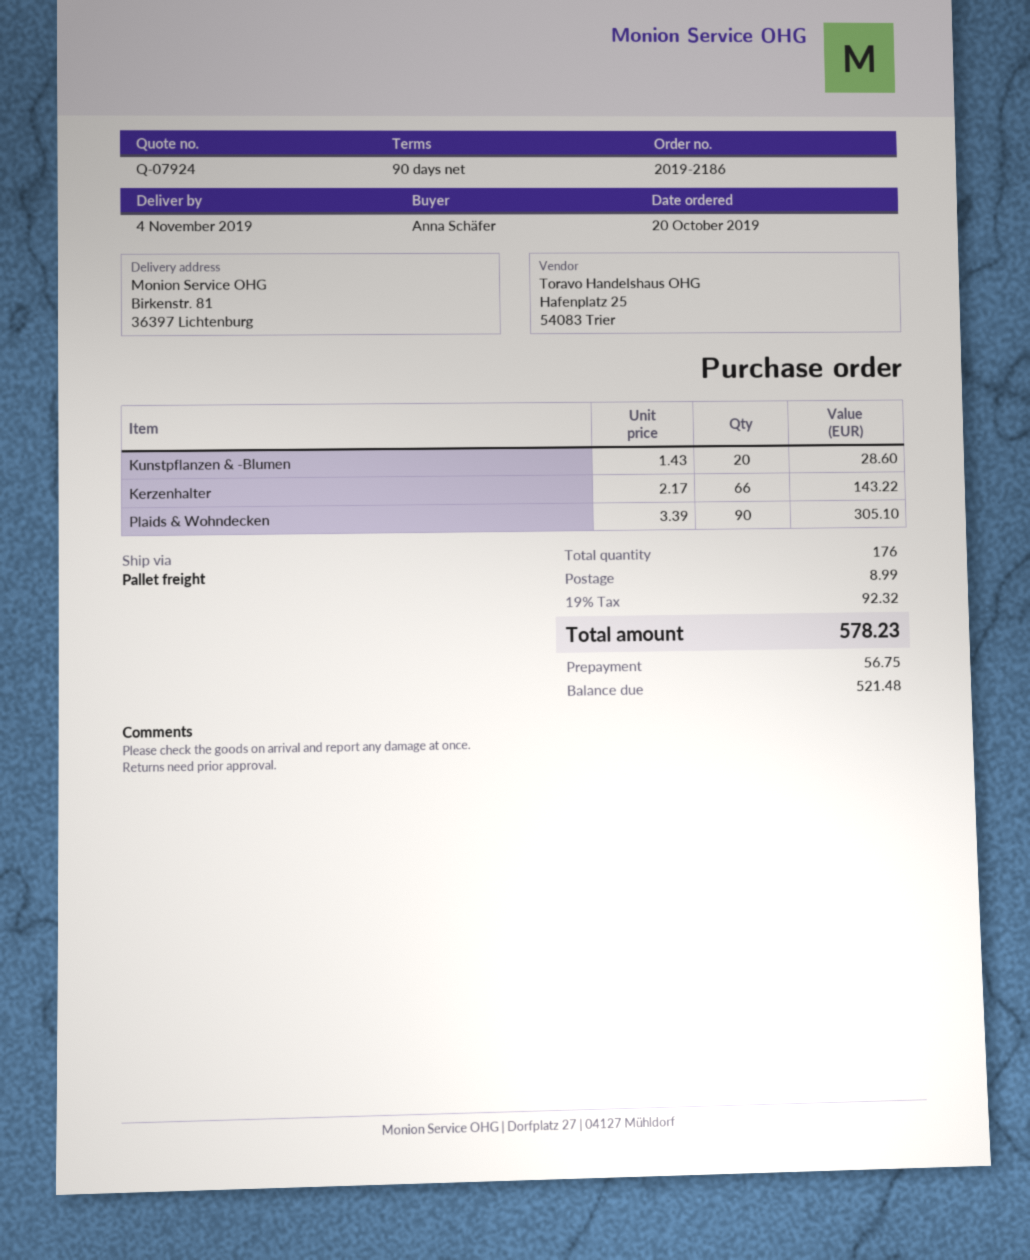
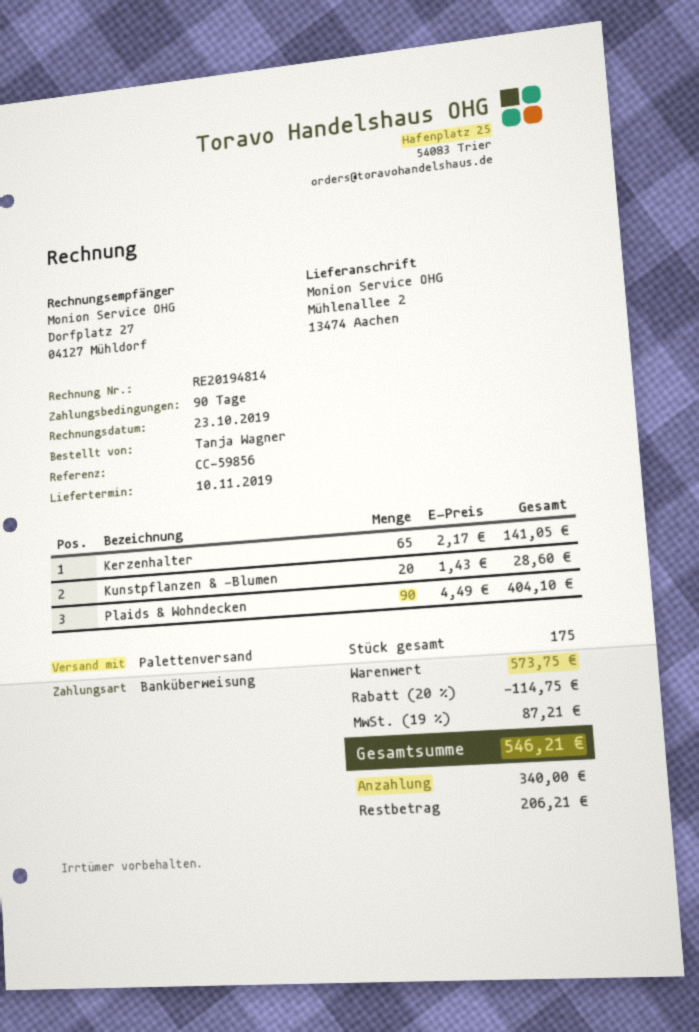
delivery date: 2019-11-04 -> 2019-11-10
ordered by: Anna Schäfer -> Tanja Wagner
ship to: Birkenstr. 81, 36397 Lichtenburg -> Mühlenallee 2, 13474 Aachen
Kerzenhalter: 66 x 2.17 = 143.22 -> 65 x 2.17 = 141.05
Plaids & Wohndecken: 90 x 3.39 = 305.10 -> 90 x 4.49 = 404.10
total quantity: 176 -> 175
discount: none -> 20% = 114.75
shipping: 8.99 -> none
tax: 19% = 92.32 -> 19% = 87.21
total: 578.23 -> 546.21
deposit: 56.75 -> 340.00
balance: 521.48 -> 206.21

